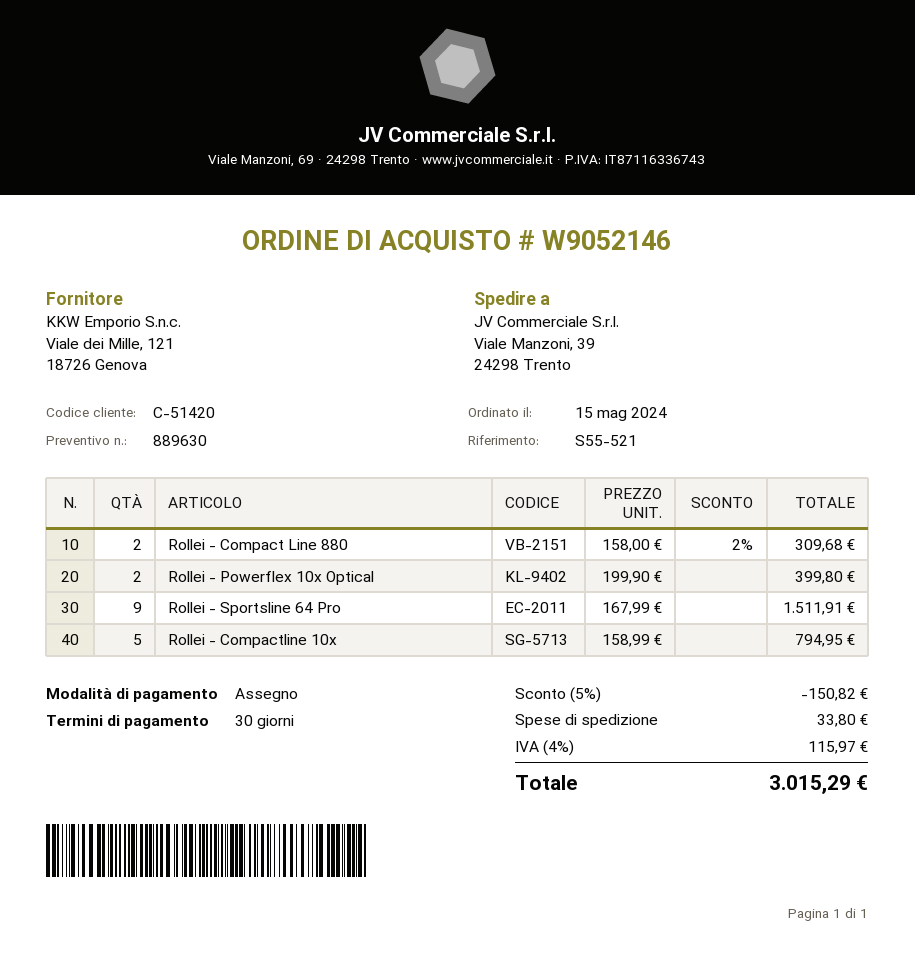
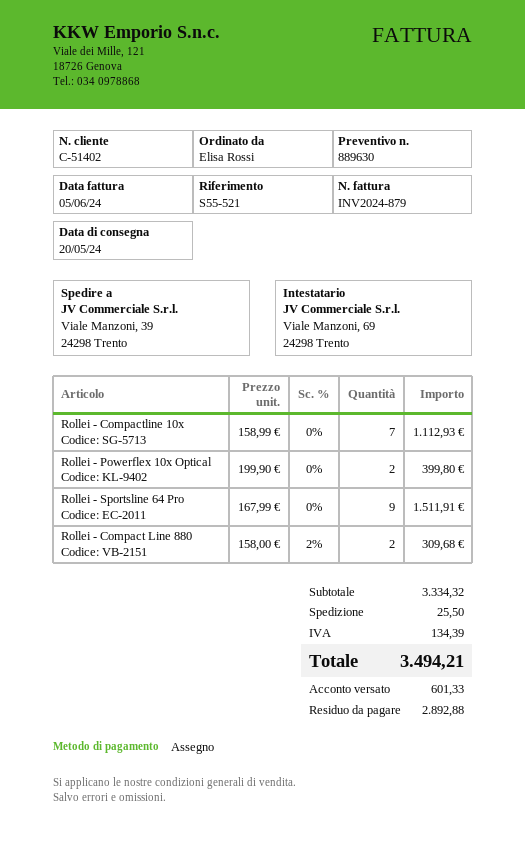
customer number: C-51420 -> C-51402
Rollei - Compactline 10x: 5 x 158.99 = 794.95 -> 7 x 158.99 = 1112.93
discount: 5% = 150.82 -> none
shipping: 33.80 -> 25.50
tax: 115.97 -> 134.39
total: 3015.29 -> 3494.21

